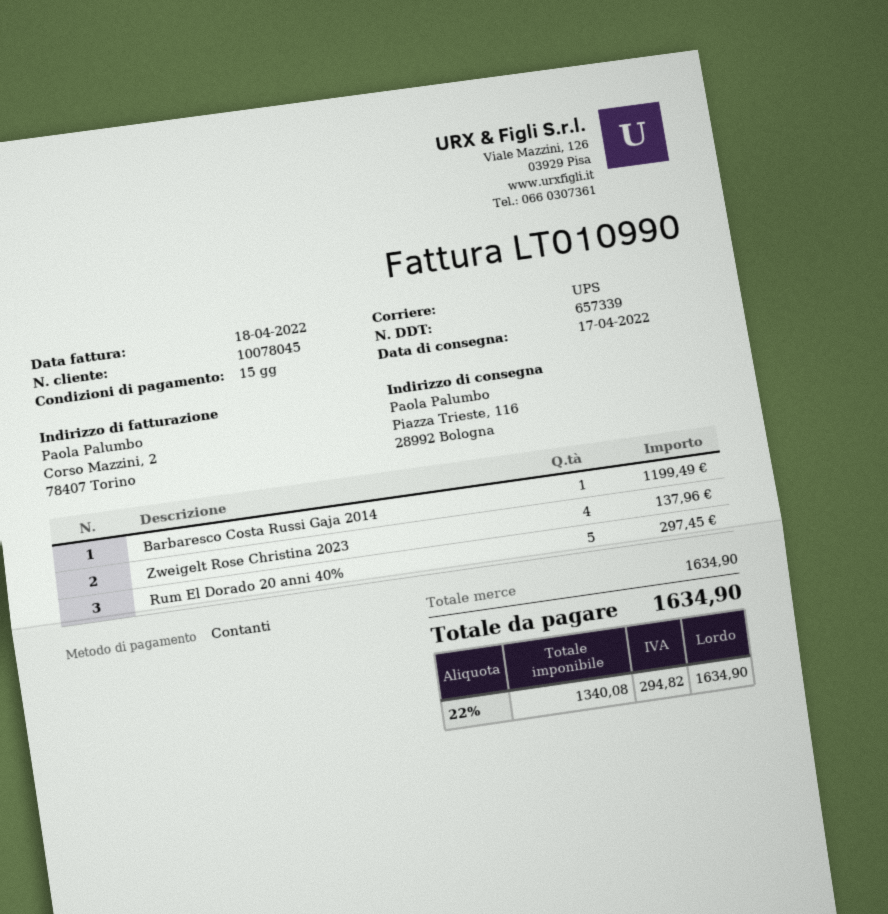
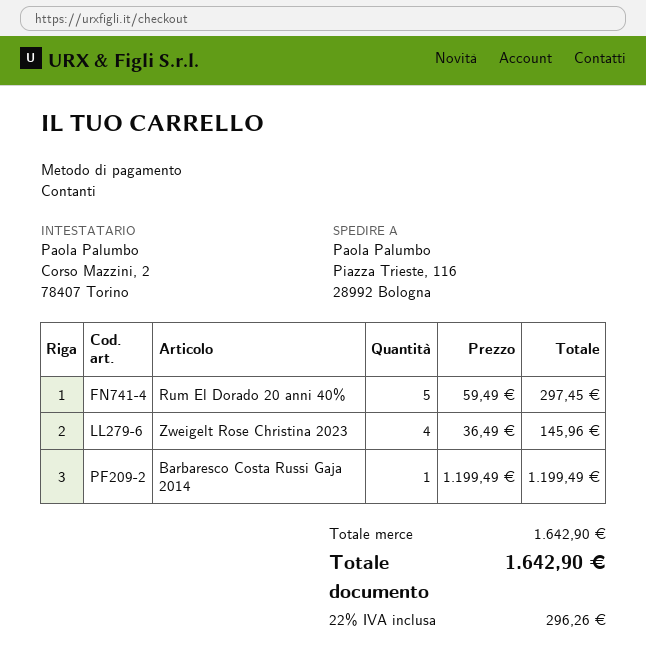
Zweigelt Rose Christina 2023: 4 for 137.96 -> 4 for 145.96
subtotal: 1634.90 -> 1642.90
tax: 22% = 294.82 -> 22% = 296.26
total: 1634.90 -> 1642.90

